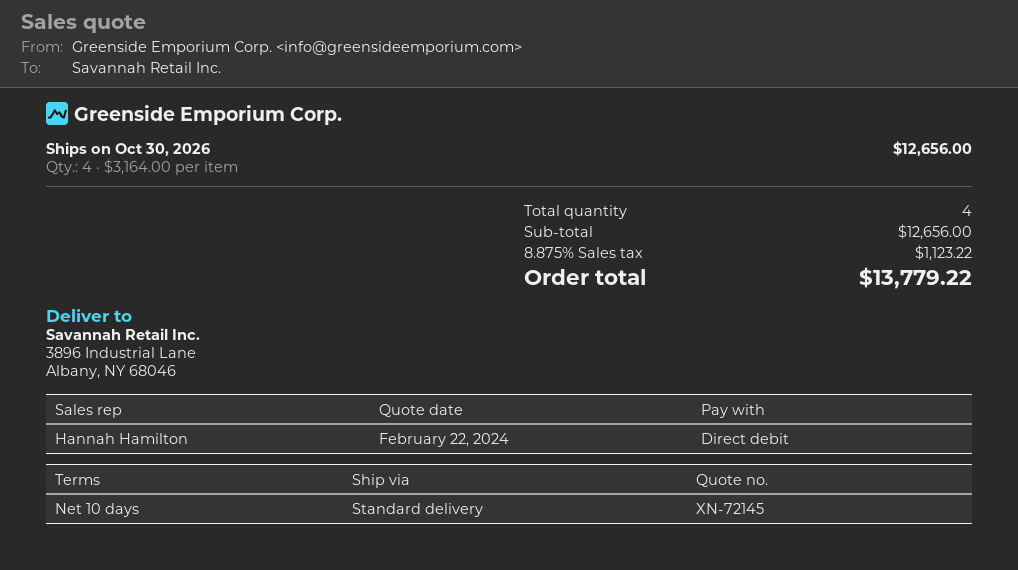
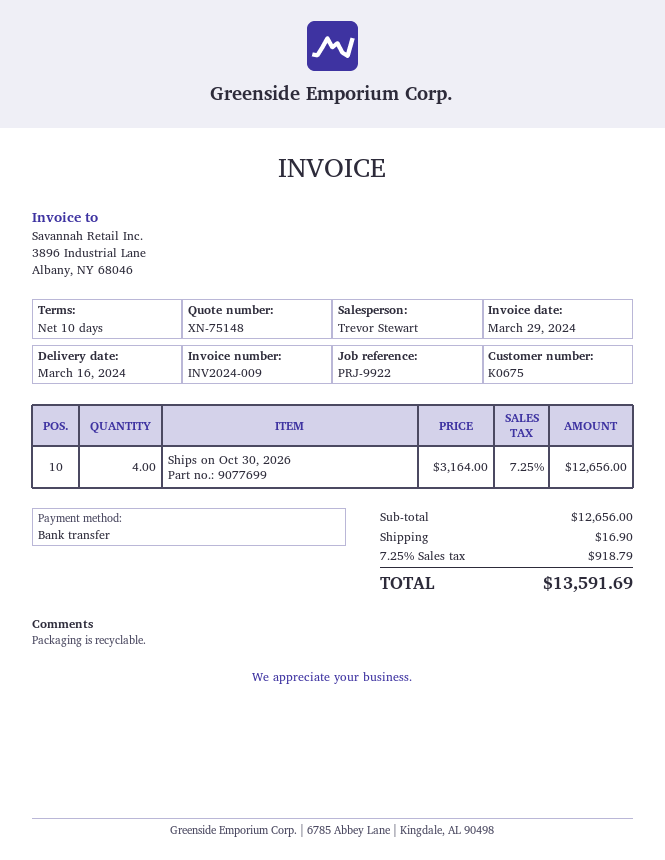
quote number: XN-72145 -> XN-75148
sales rep: Hannah Hamilton -> Trevor Stewart
payment method: direct debit -> bank transfer
shipping: none -> 16.90
tax: 8.875% = 1123.22 -> 7.25% = 918.79
total: 13779.22 -> 13591.69

